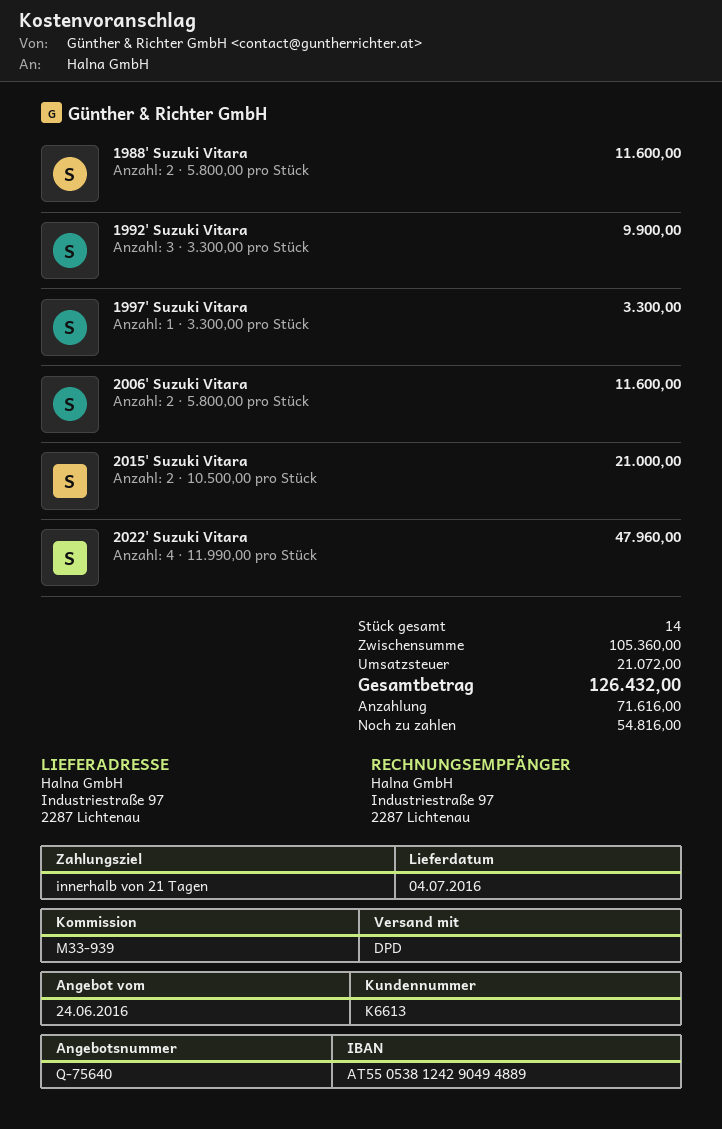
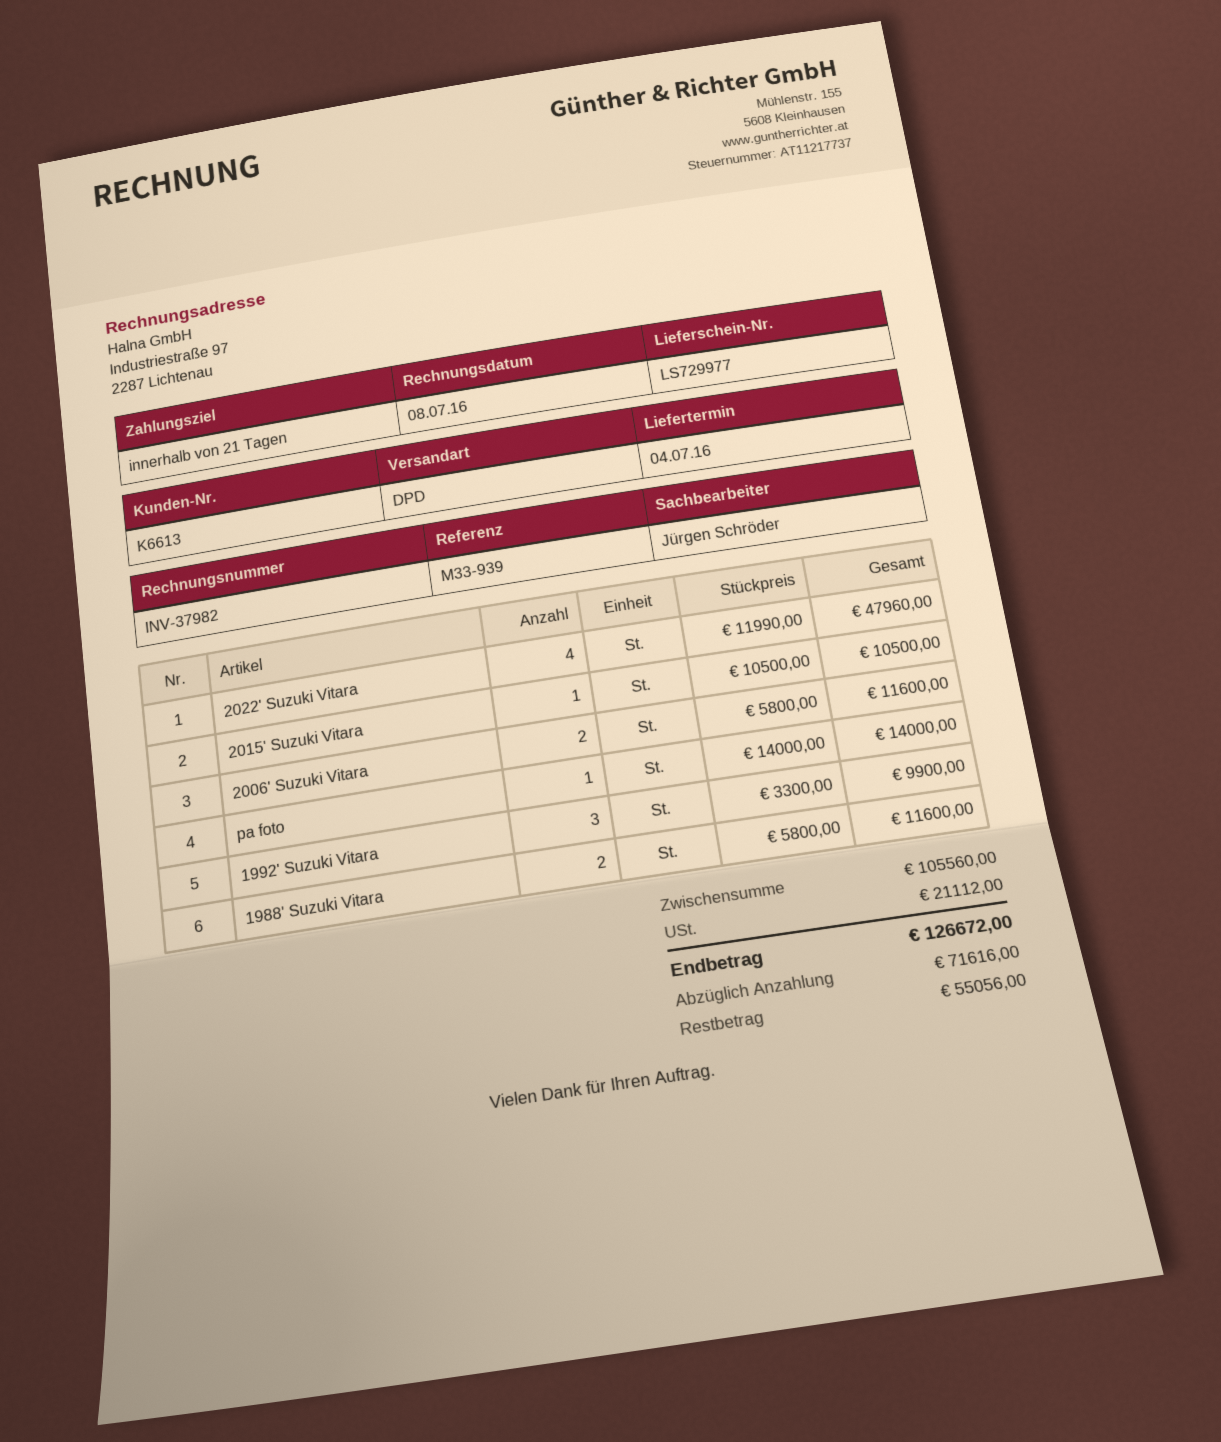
1997' Suzuki Vitara: 1 x 3300.00 = 3300.00 -> none
2015' Suzuki Vitara: 2 x 10500.00 = 21000.00 -> 1 x 10500.00 = 10500.00
pa foto: none -> 1 x 14000.00 = 14000.00
subtotal: 105360.00 -> 105560.00
tax: 21072.00 -> 21112.00
total: 126432.00 -> 126672.00
balance: 54816.00 -> 55056.00

